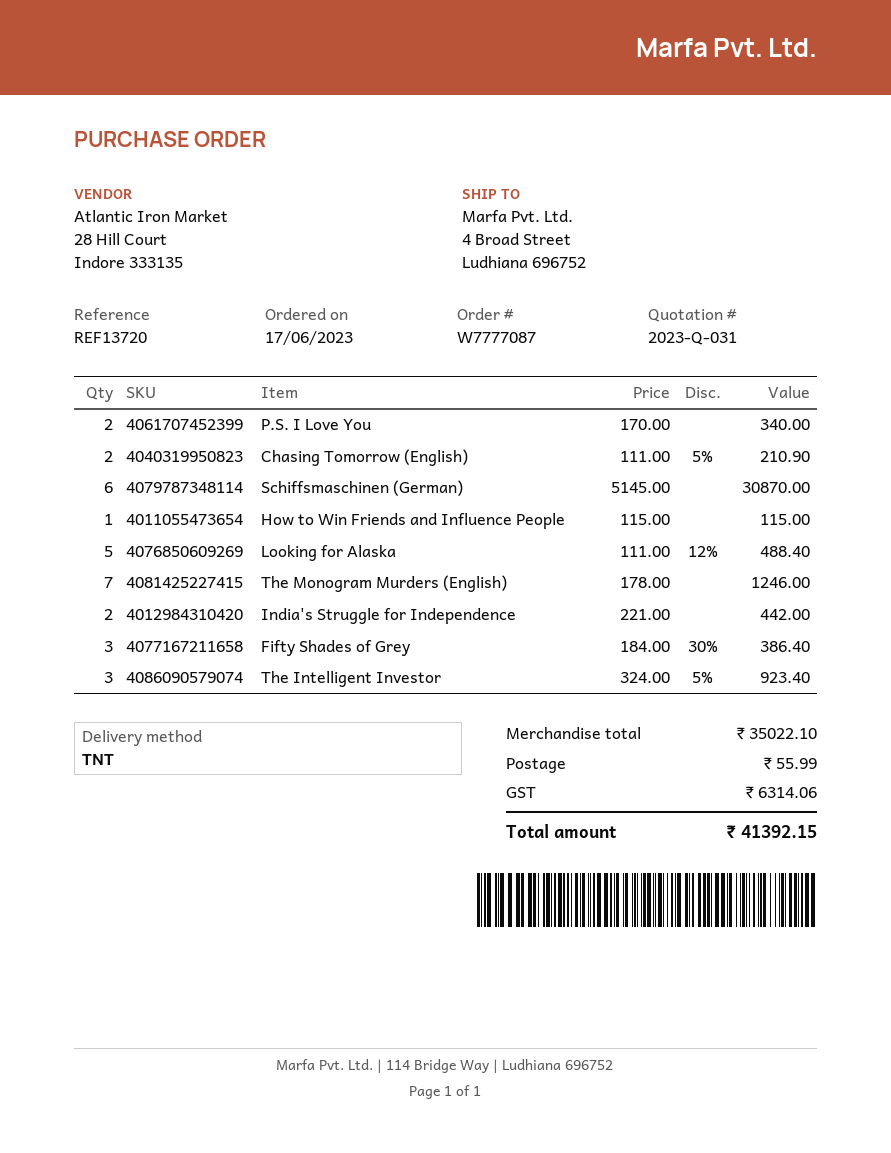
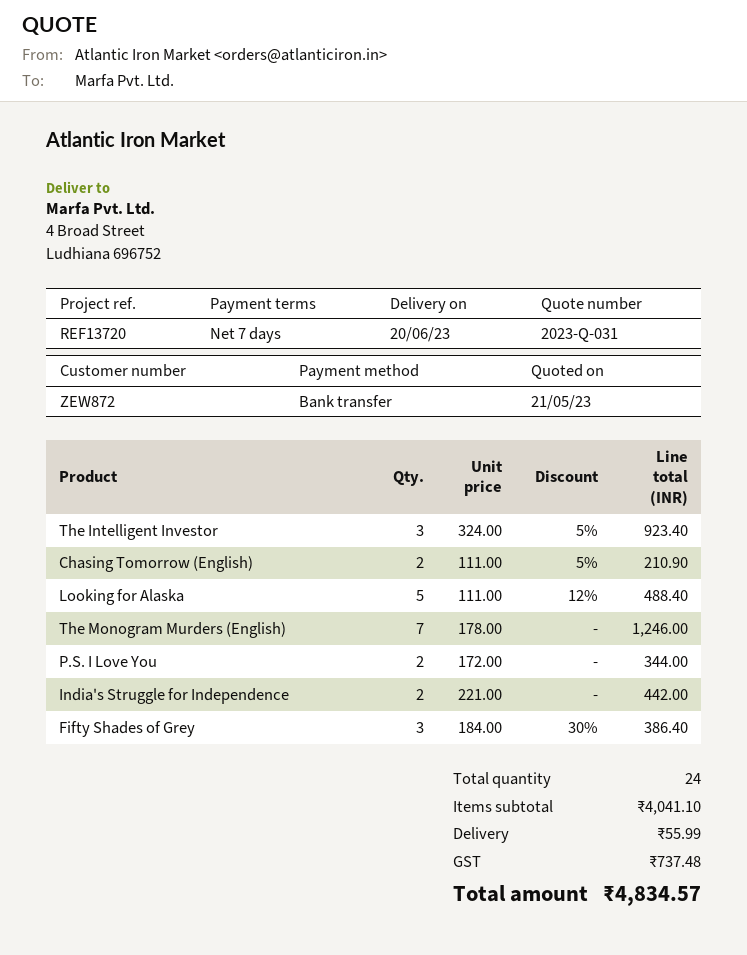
P.S. I Love You: 2 x 170.00 = 340.00 -> 2 x 172.00 = 344.00
Schiffsmaschinen (German): 6 x 5145.00 = 30870.00 -> none
How to Win Friends and Influence People: 1 x 115.00 = 115.00 -> none
subtotal: 35022.10 -> 4041.10
tax: 6314.06 -> 737.48
total: 41392.15 -> 4834.57

